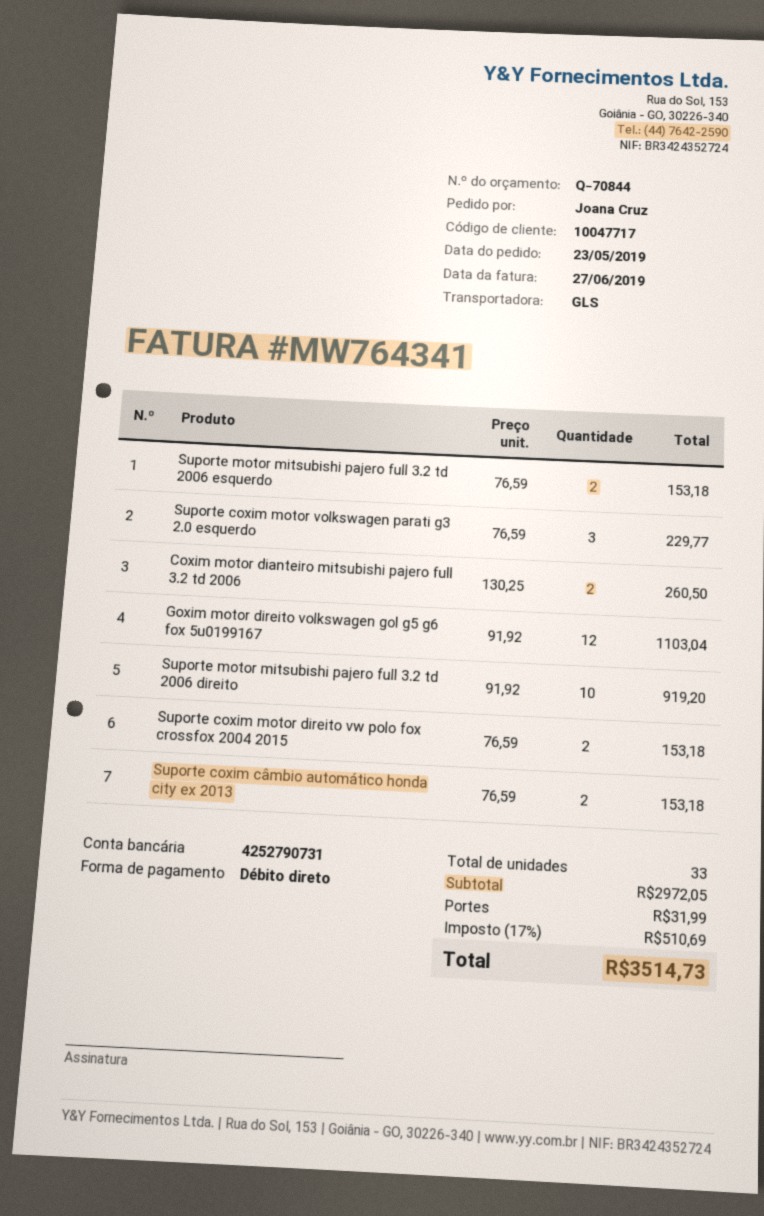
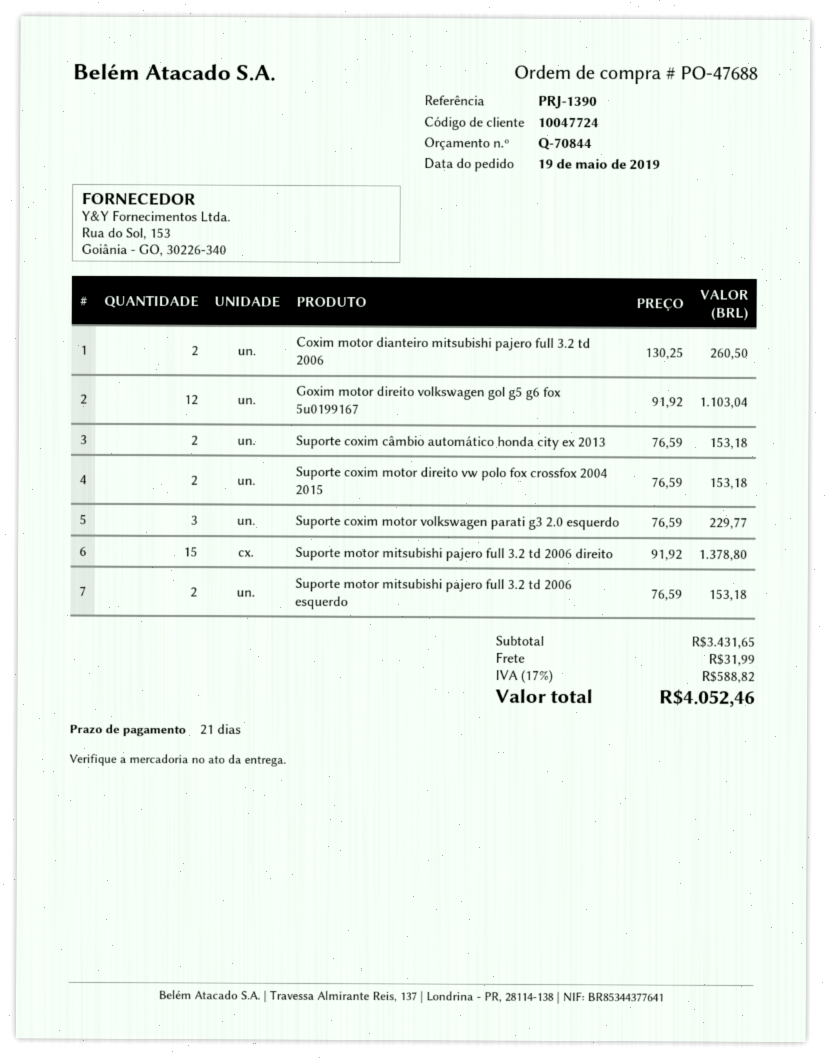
order date: 2019-05-23 -> 2019-05-19
customer number: 10047717 -> 10047724
Suporte motor mitsubishi pajero full 3.2 td 2006 direito: 10 x 91.92 = 919.20 -> 15 x 91.92 = 1378.80
subtotal: 2972.05 -> 3431.65
tax: 17% = 510.69 -> 17% = 588.82
total: 3514.73 -> 4052.46

